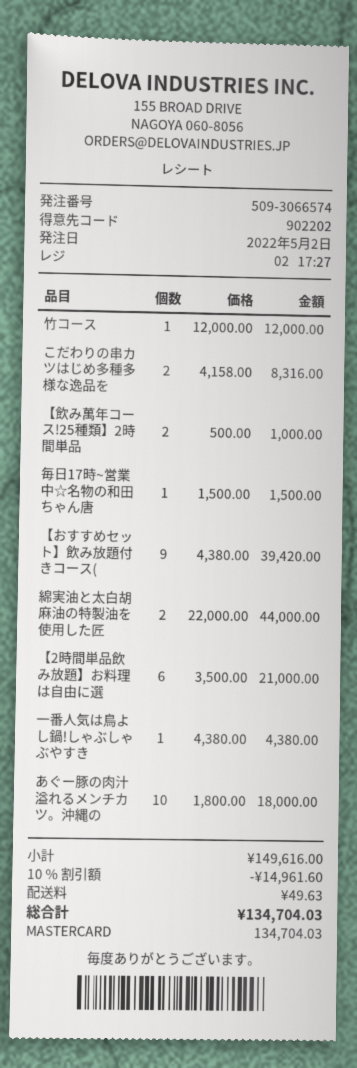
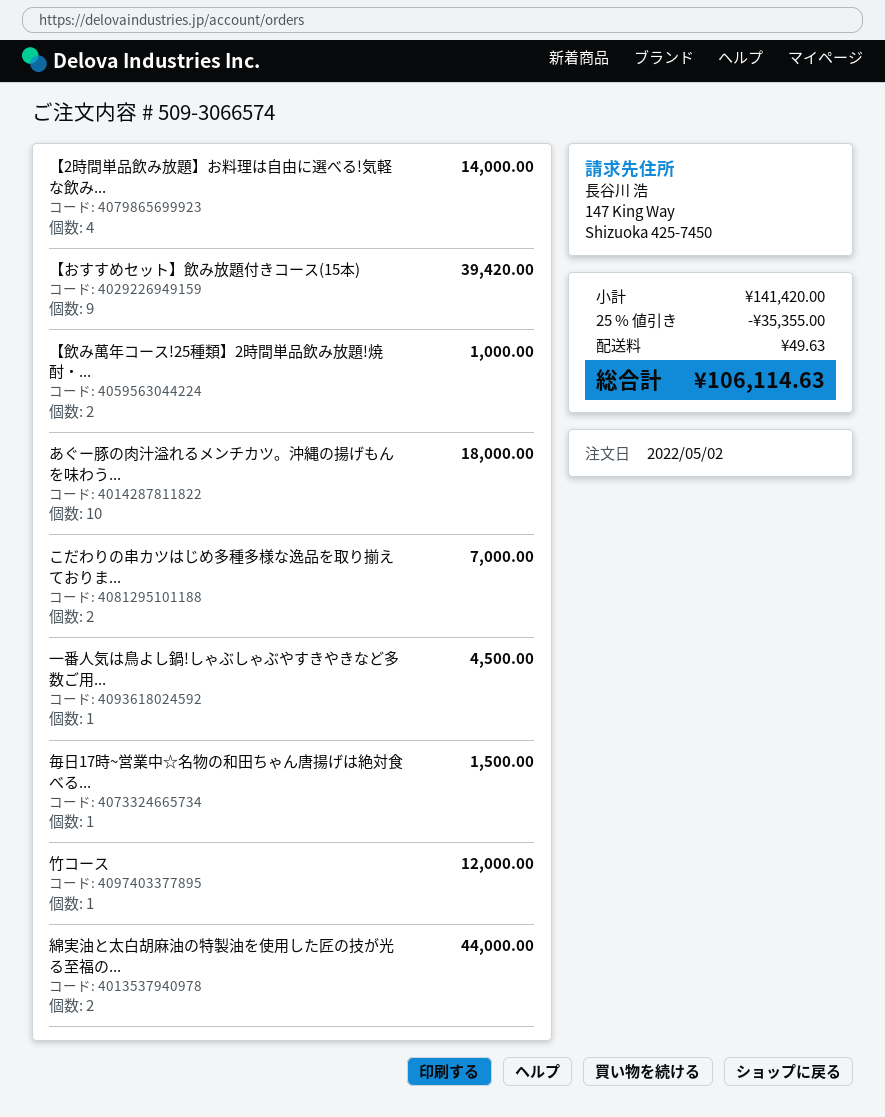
こだわりの串カツはじめ多種多様な逸品を: 2 for 8316.00 -> 2 for 7000.00
【2時間単品飲み放題】お料理は自由に選: 6 for 21000.00 -> 4 for 14000.00
一番人気は鳥よし鍋!しゃぶしゃぶやすき: 1 for 4380.00 -> 1 for 4500.00
subtotal: 149616.00 -> 141420.00
discount: 10% = 14961.60 -> 25% = 35355.00
total: 134704.03 -> 106114.63

